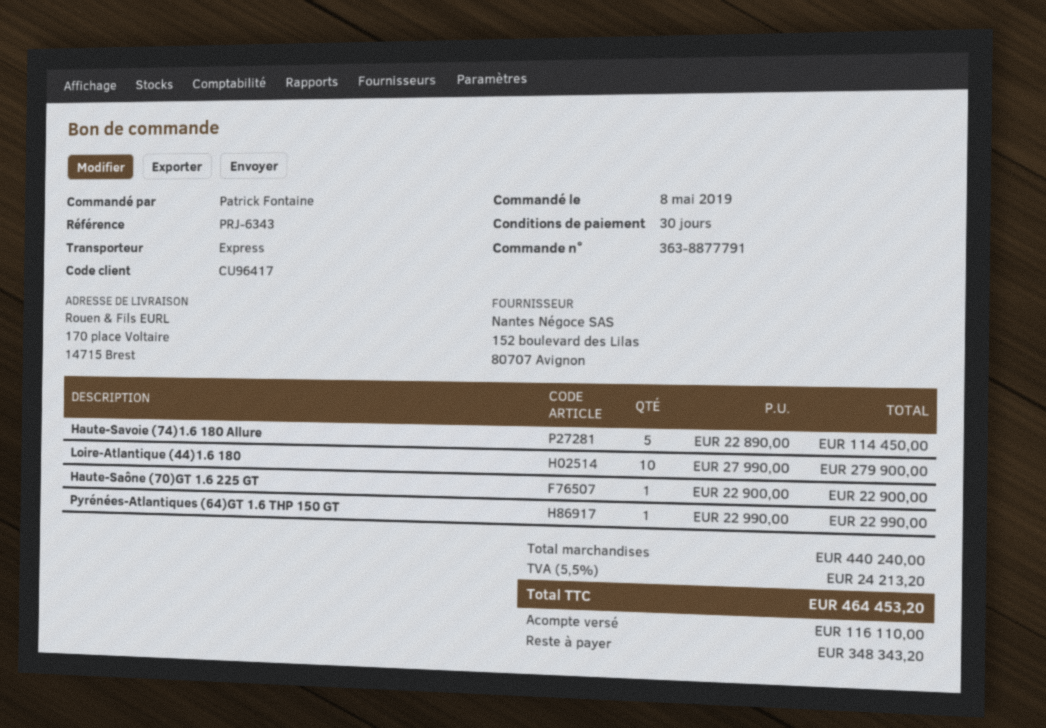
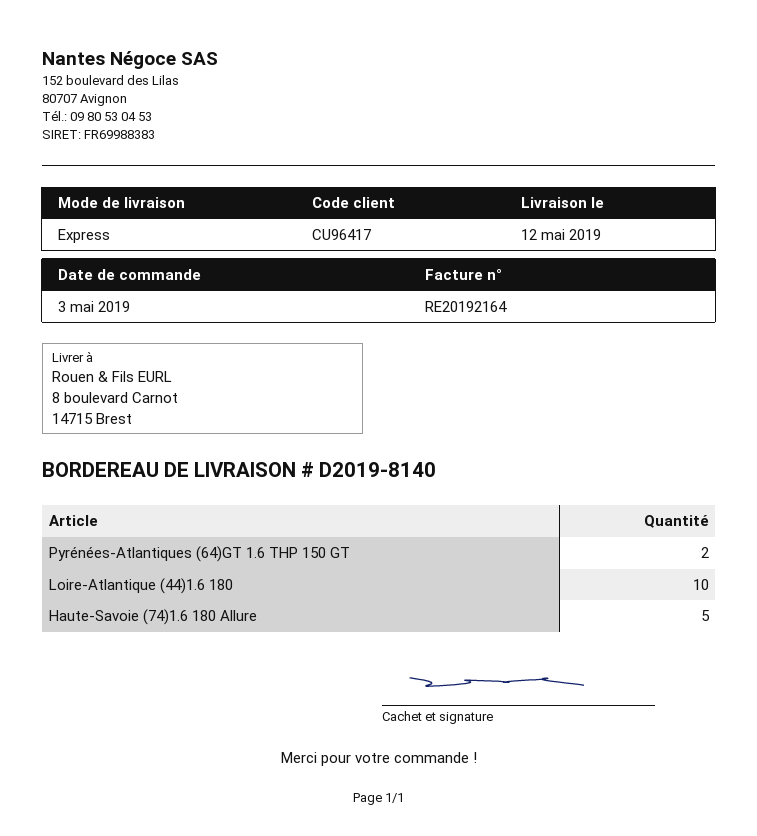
order date: 2019-05-08 -> 2019-05-03
ship to: 170 place Voltaire, 14715 Brest -> 8 boulevard Carnot, 14715 Brest
Haute-Saône (70)GT 1.6 225 GT: 1 -> none
Pyrénées-Atlantiques (64)GT 1.6 THP 150 GT: 1 -> 2

